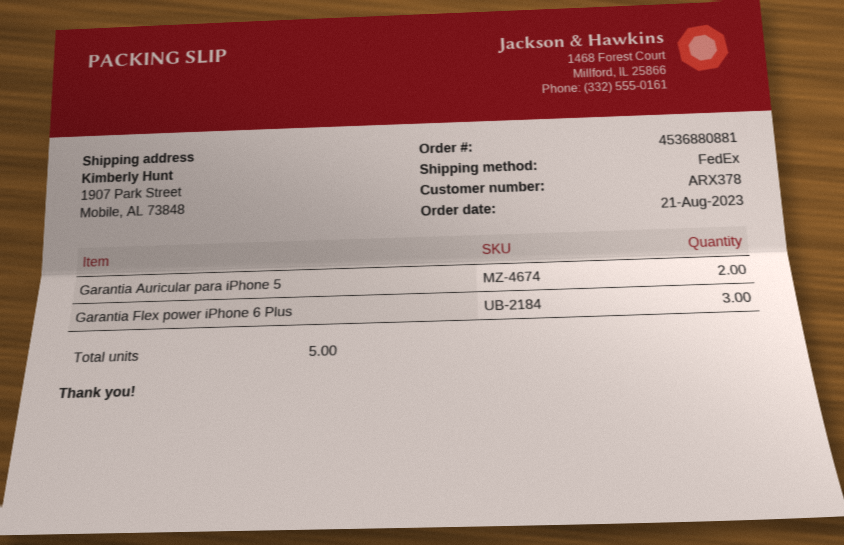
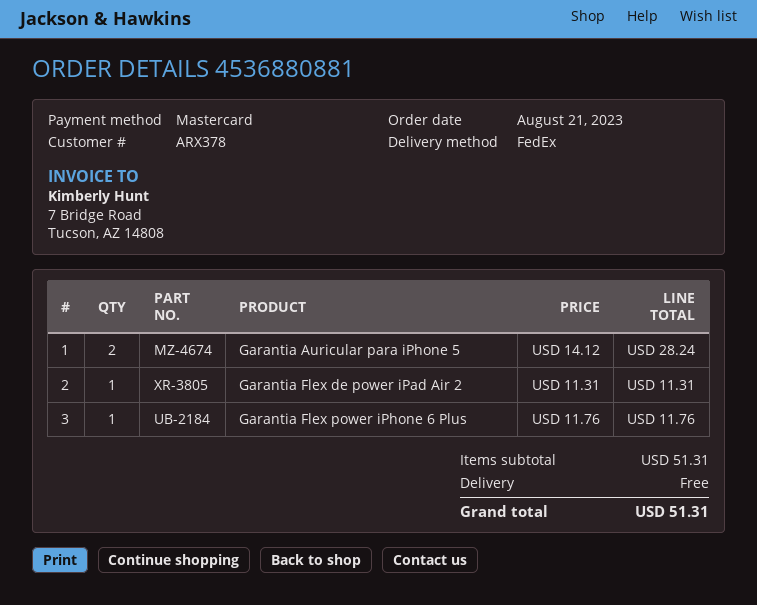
Garantia Flex power iPhone 6 Plus: 3 -> 1
Garantia Flex de power iPad Air 2: none -> 1

